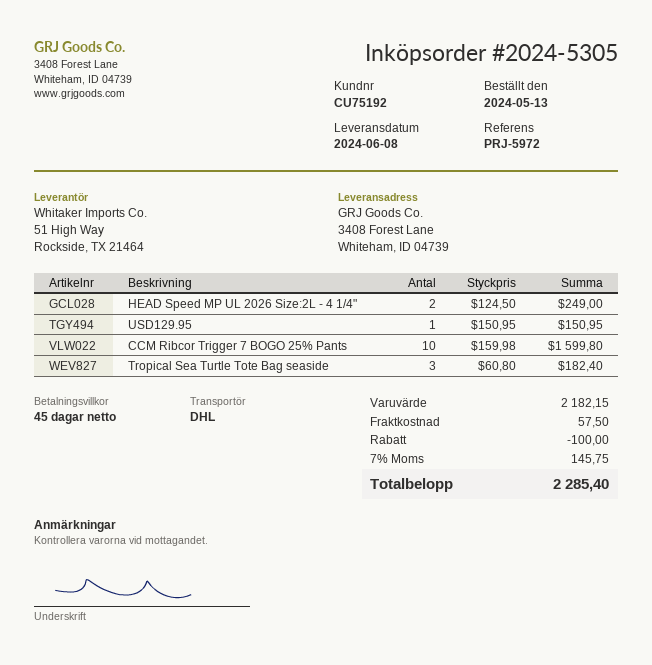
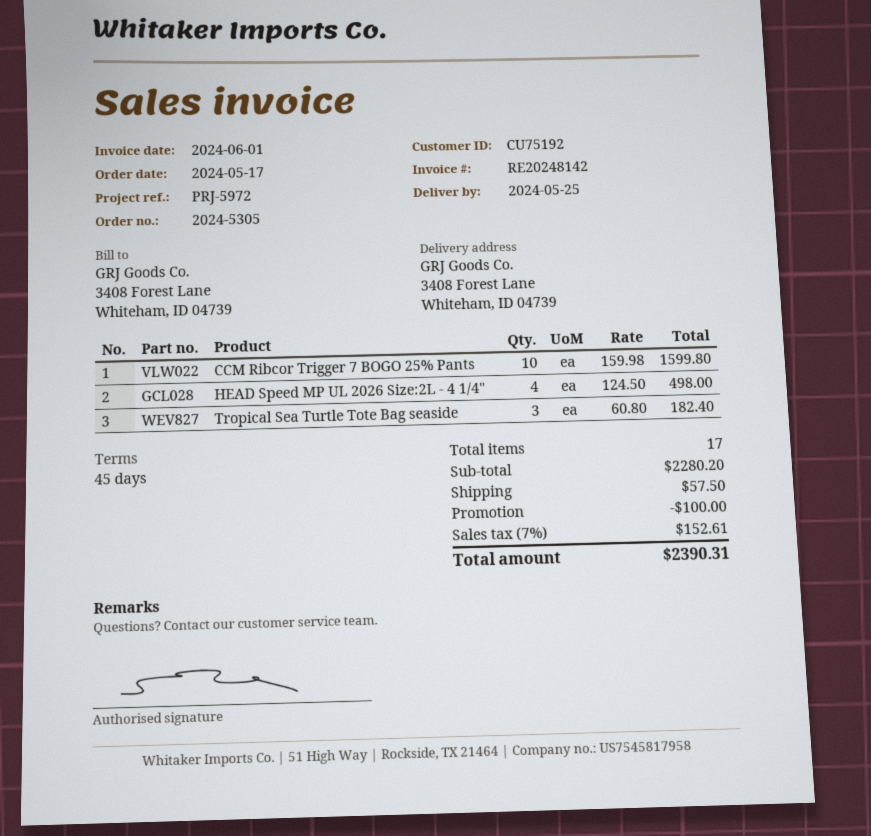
order date: 2024-05-13 -> 2024-05-17
delivery date: 2024-06-08 -> 2024-05-25
HEAD Speed MP UL 2026 Size:2L - 4 1/4": 2 x 124.50 = 249.00 -> 4 x 124.50 = 498.00
USD129.95: 1 x 150.95 = 150.95 -> none
subtotal: 2182.15 -> 2280.20
tax: 7% = 145.75 -> 7% = 152.61
total: 2285.40 -> 2390.31

